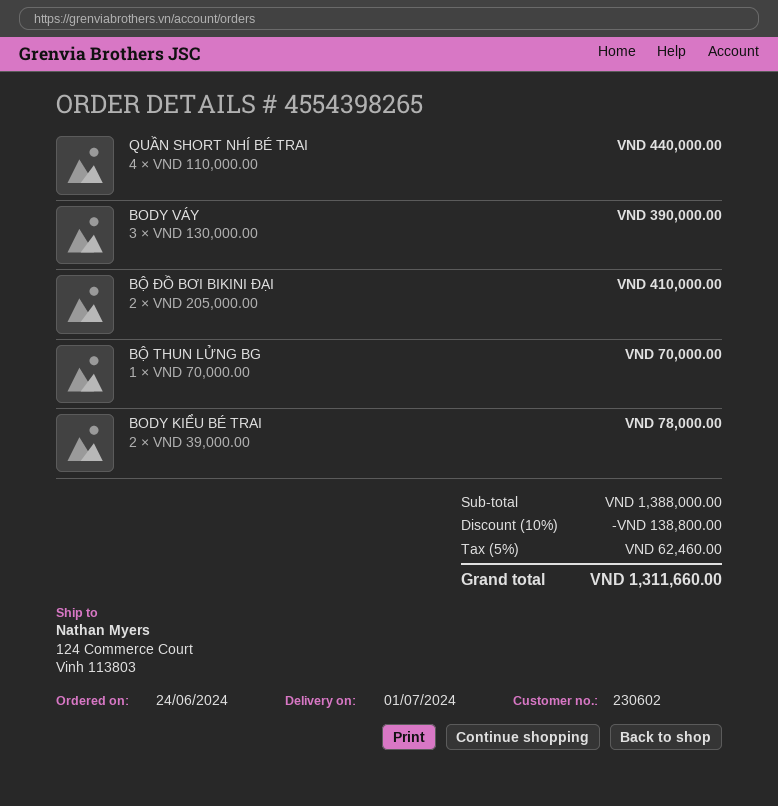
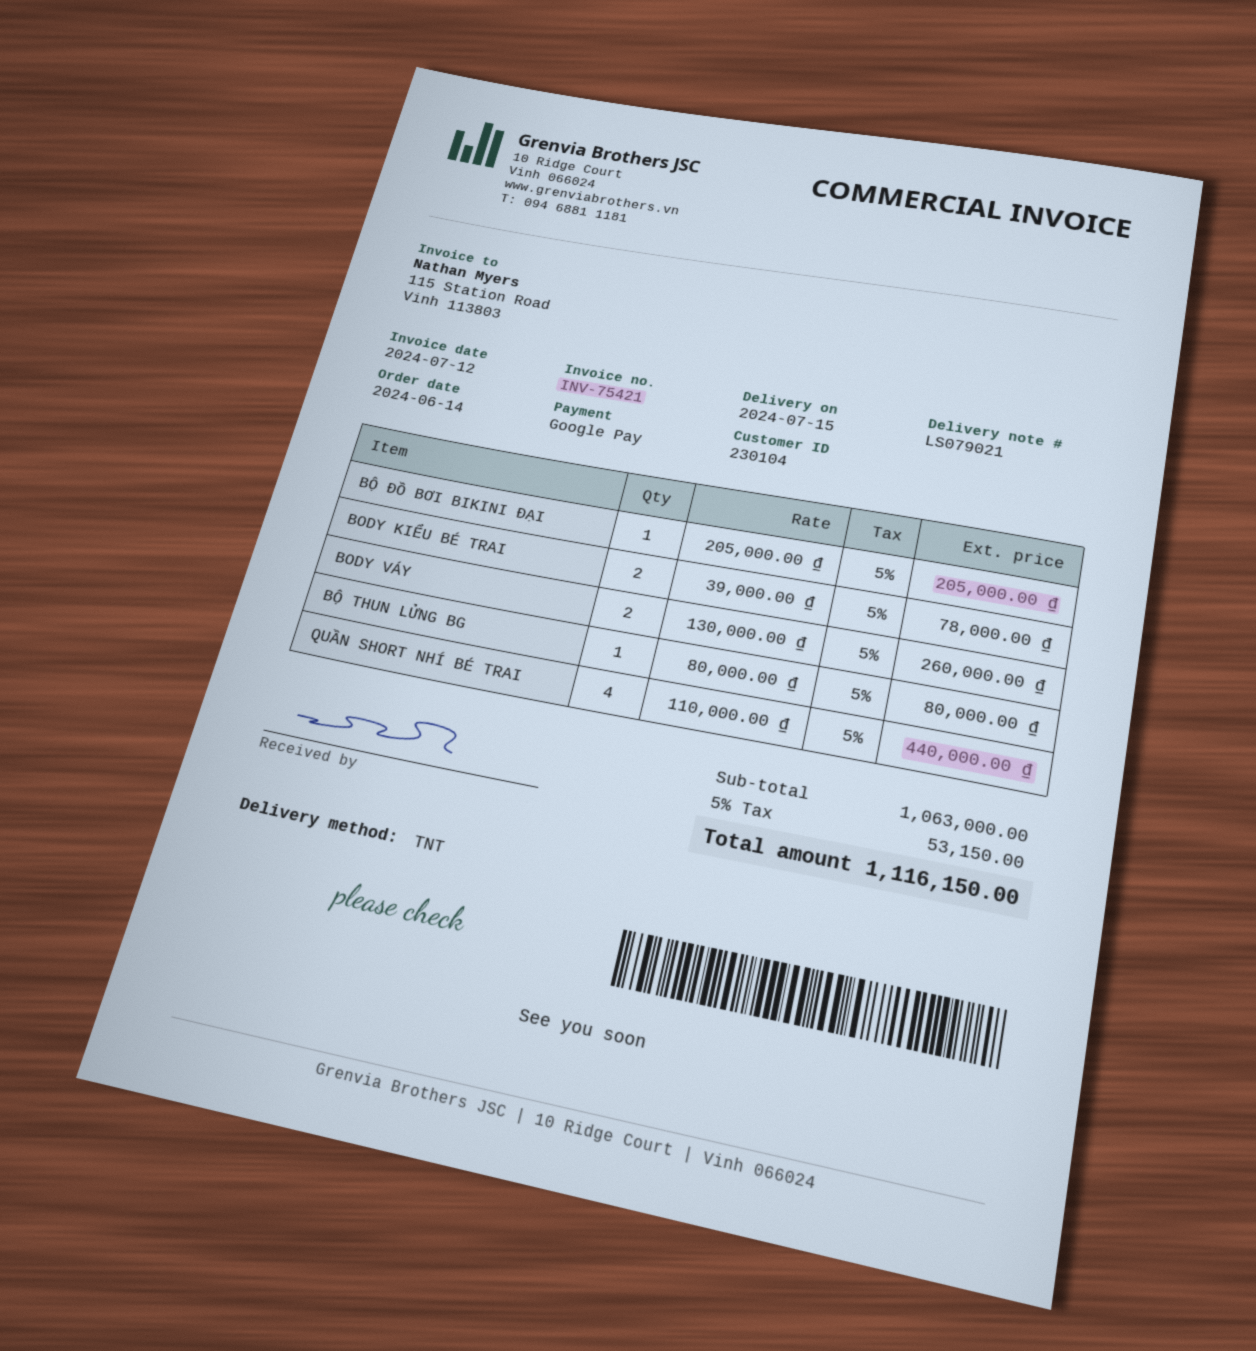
order date: 2024-06-24 -> 2024-06-14
delivery date: 2024-07-01 -> 2024-07-15
customer number: 230602 -> 230104
BODY VÁY: 3 x 130000.00 = 390000.00 -> 2 x 130000.00 = 260000.00
BỘ ĐỒ BƠI BIKINI ĐẠI: 2 x 205000.00 = 410000.00 -> 1 x 205000.00 = 205000.00
BỘ THUN LỬNG BG: 1 x 70000.00 = 70000.00 -> 1 x 80000.00 = 80000.00
subtotal: 1388000.00 -> 1063000.00
discount: 10% = 138800.00 -> none
tax: 5% = 62460.00 -> 5% = 53150.00
total: 1311660.00 -> 1116150.00

